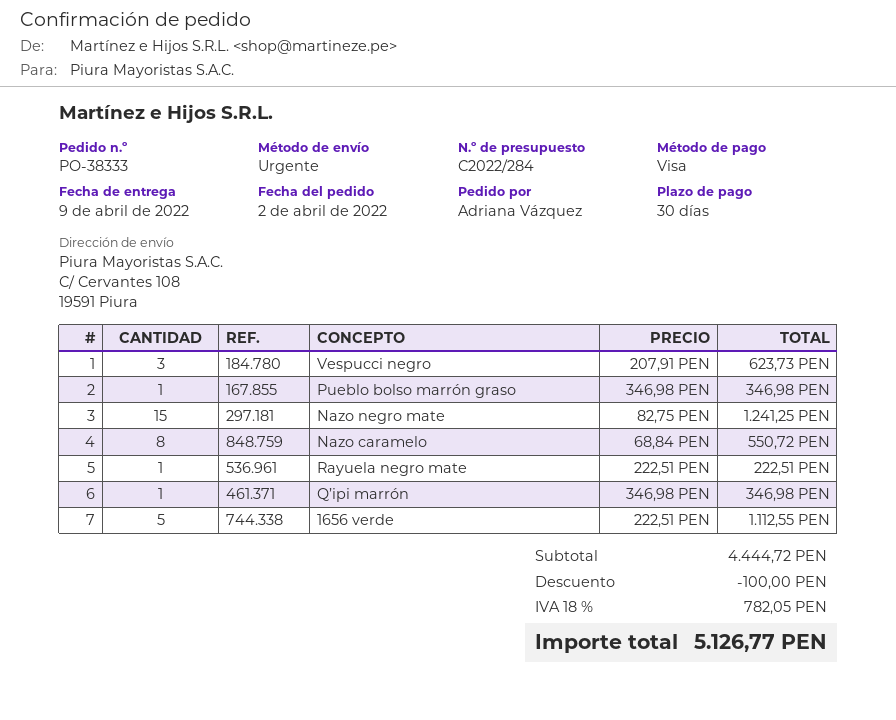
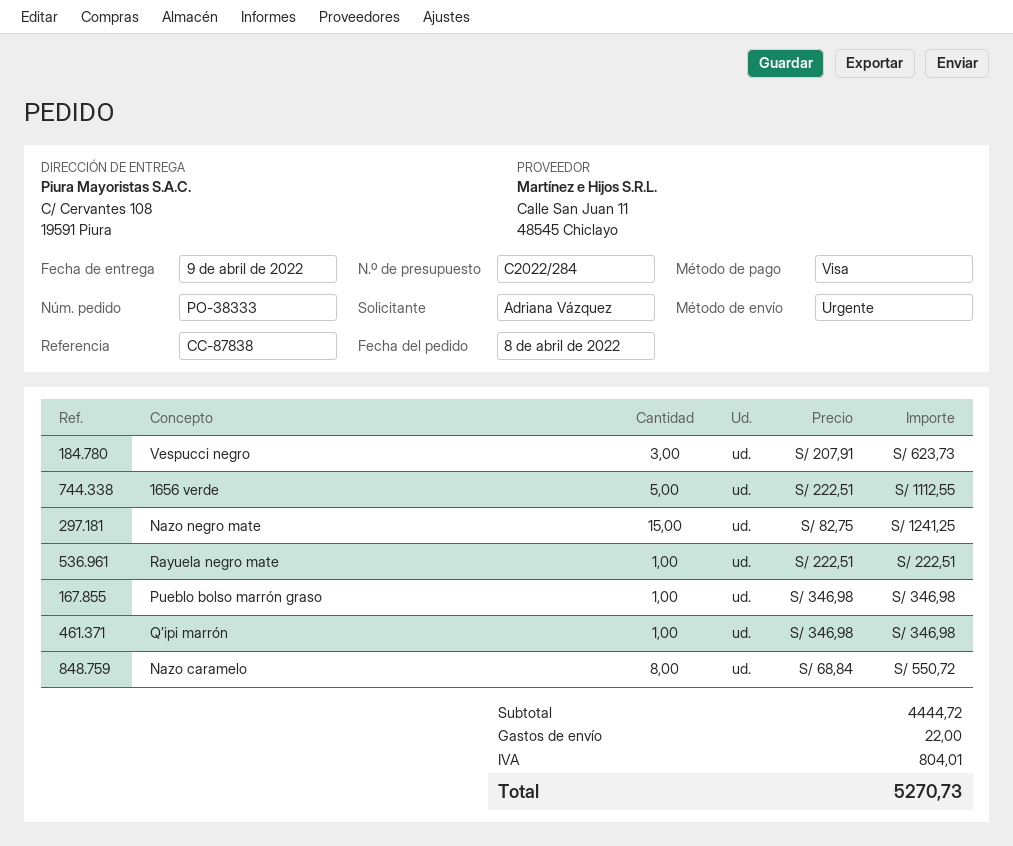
order date: 2022-04-02 -> 2022-04-08
discount: 100.00 -> none
shipping: none -> 22.00
tax: 782.05 -> 804.01
total: 5126.77 -> 5270.73

